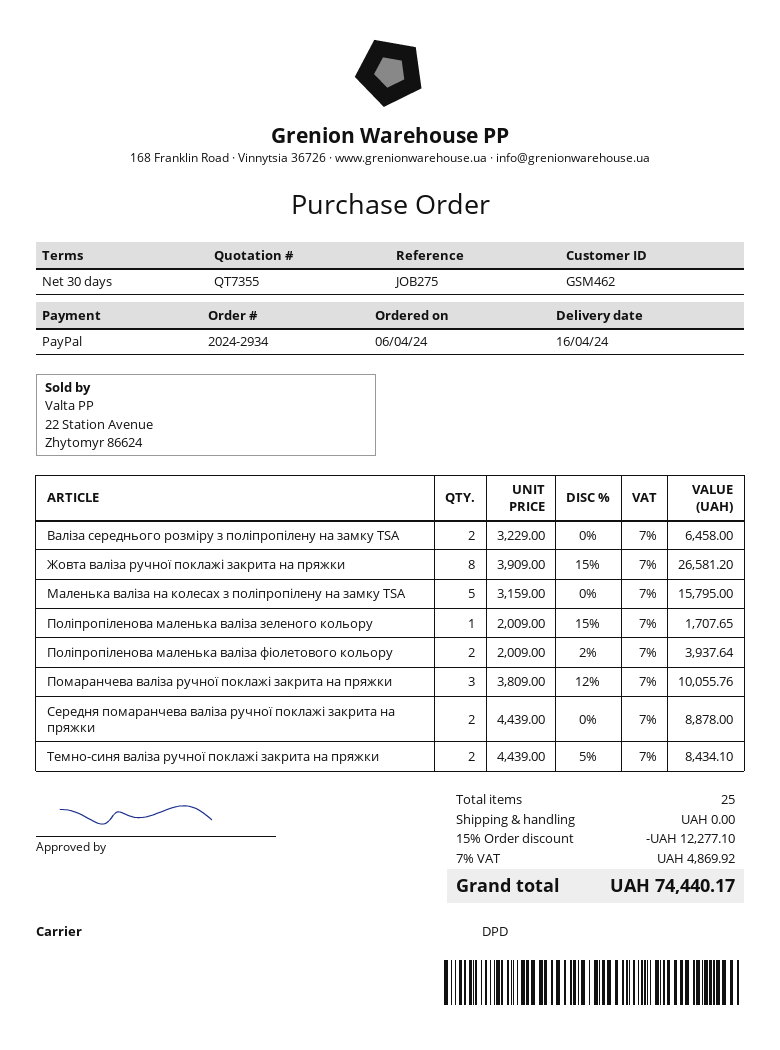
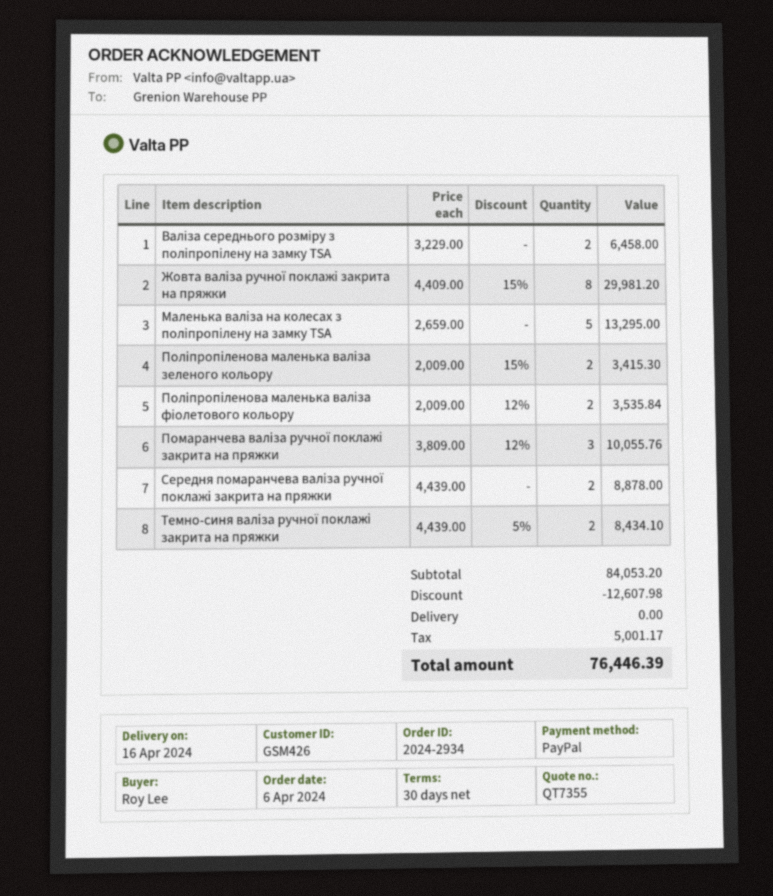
customer number: GSM462 -> GSM426
Жовта валіза ручної поклажі закрита на пряжки: 8 x 3909.00 - 15% = 26581.20 -> 8 x 4409.00 - 15% = 29981.20
Маленька валіза на колесах з поліпропілену на замку TSA: 5 x 3159.00 = 15795.00 -> 5 x 2659.00 = 13295.00
Поліпропіленова маленька валіза зеленого кольору: 1 x 2009.00 - 15% = 1707.65 -> 2 x 2009.00 - 15% = 3415.30
Поліпропіленова маленька валіза фіолетового кольору: 2 x 2009.00 - 2% = 3937.64 -> 2 x 2009.00 - 12% = 3535.84
discount: 12277.10 -> 12607.98
tax: 4869.92 -> 5001.17
total: 74440.17 -> 76446.39

